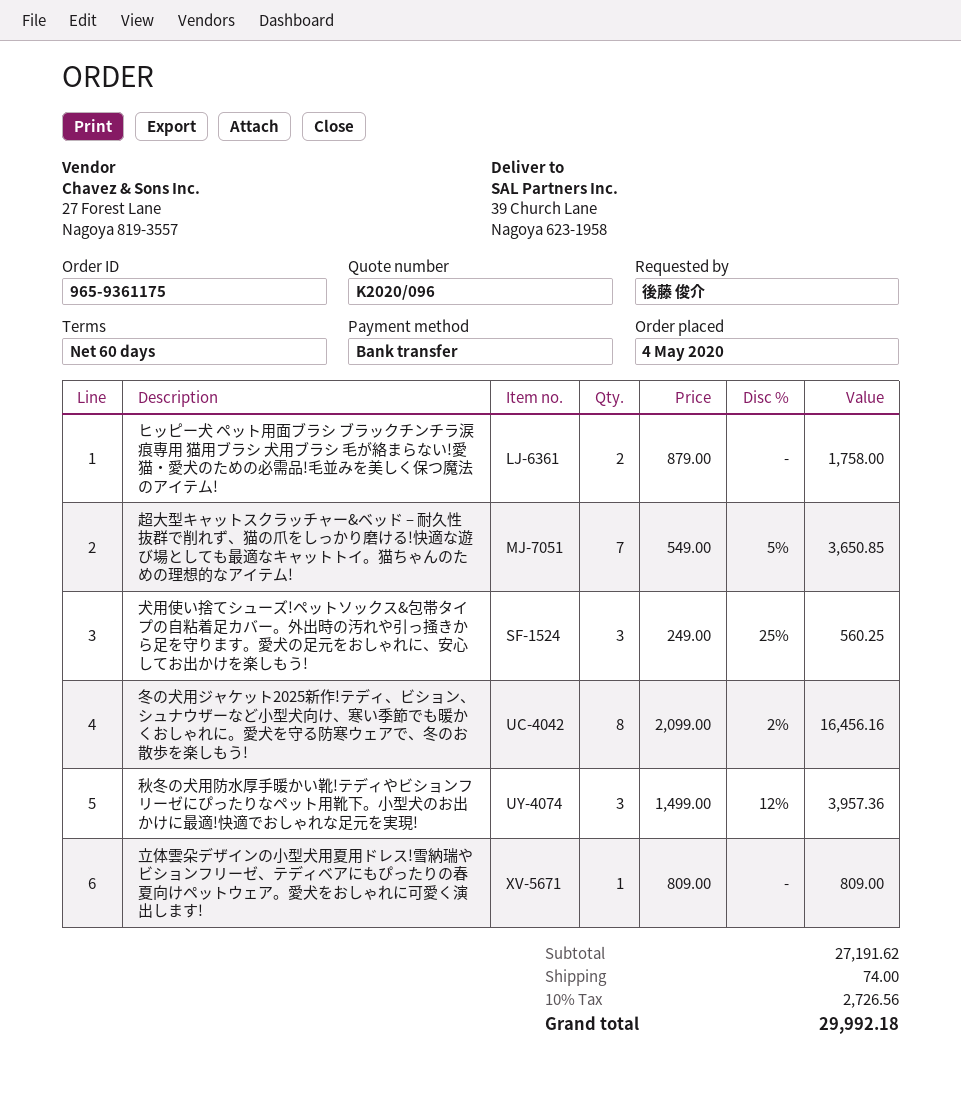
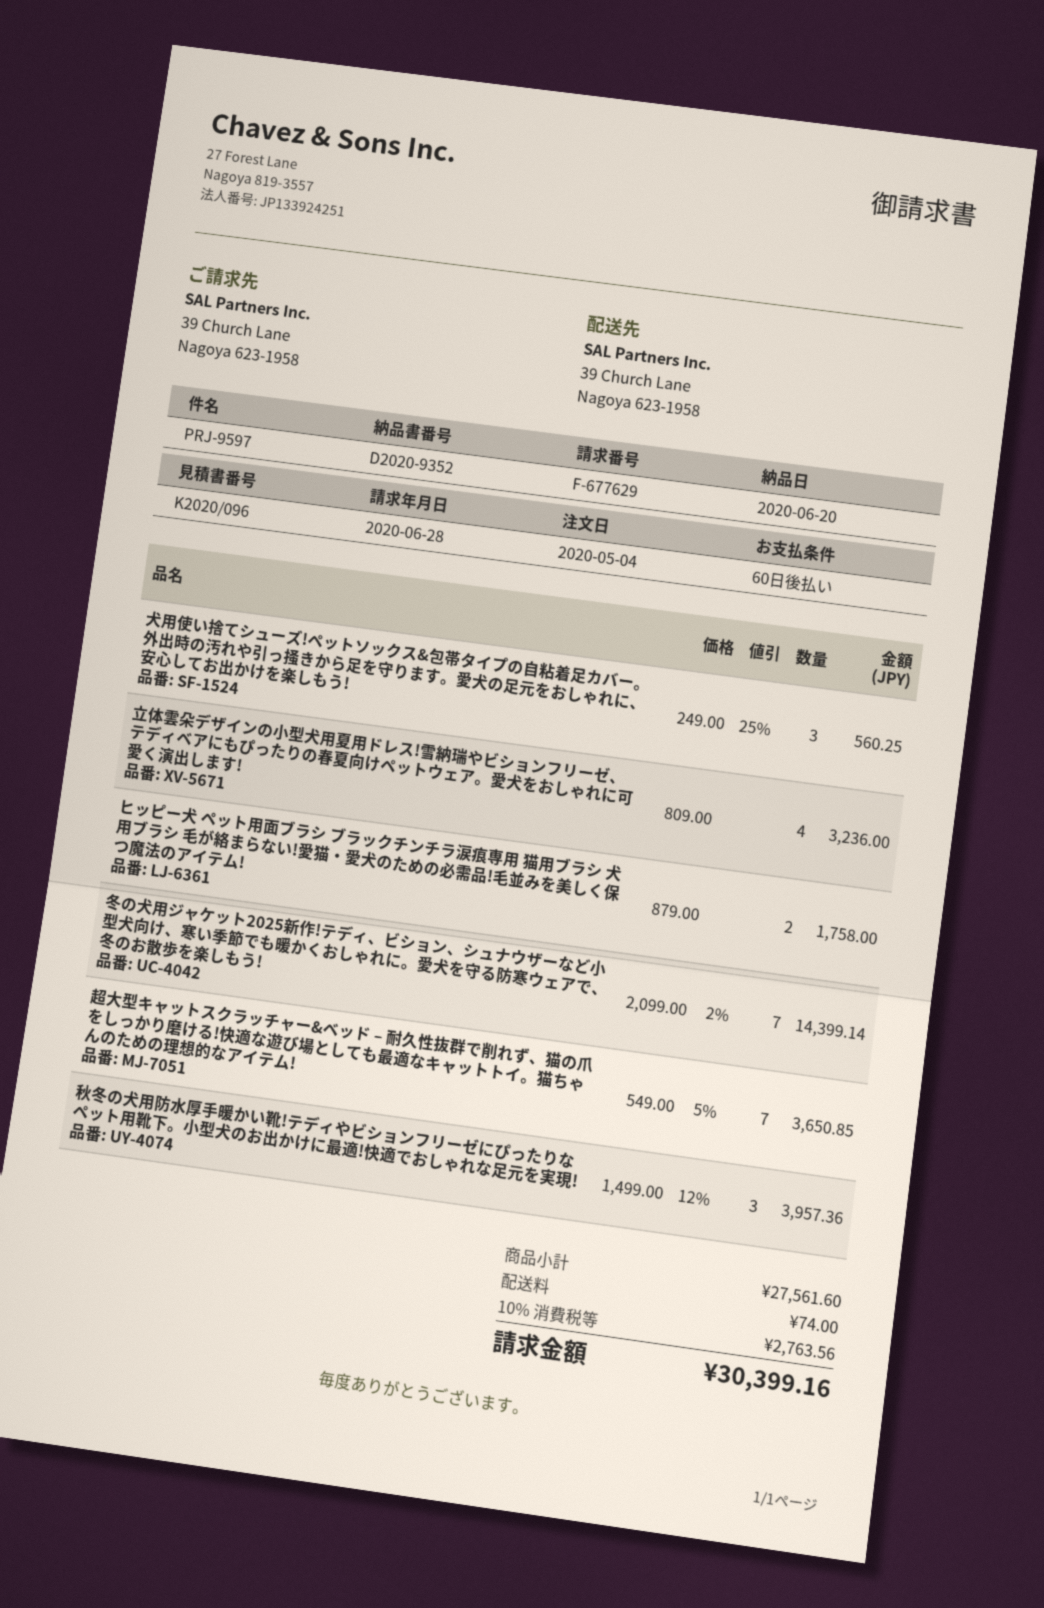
冬の犬用ジャケット2025新作!テディ、ビション、シュナウザーなど小型犬向け、寒い季節でも暖かくおしゃれに。愛犬を守る防寒ウェアで、冬のお散歩を楽しもう!: 8 x 2099.00 - 2% = 16456.16 -> 7 x 2099.00 - 2% = 14399.14
立体雲朵デザインの小型犬用夏用ドレス!雪納瑞やビションフリーゼ、テディベアにもぴったりの春夏向けペットウェア。愛犬をおしゃれに可愛く演出します!: 1 x 809.00 = 809.00 -> 4 x 809.00 = 3236.00
subtotal: 27191.62 -> 27561.60
tax: 10% = 2726.56 -> 10% = 2763.56
total: 29992.18 -> 30399.16

